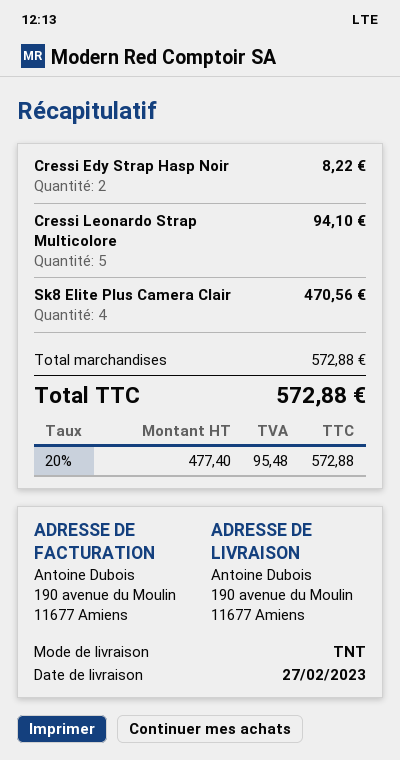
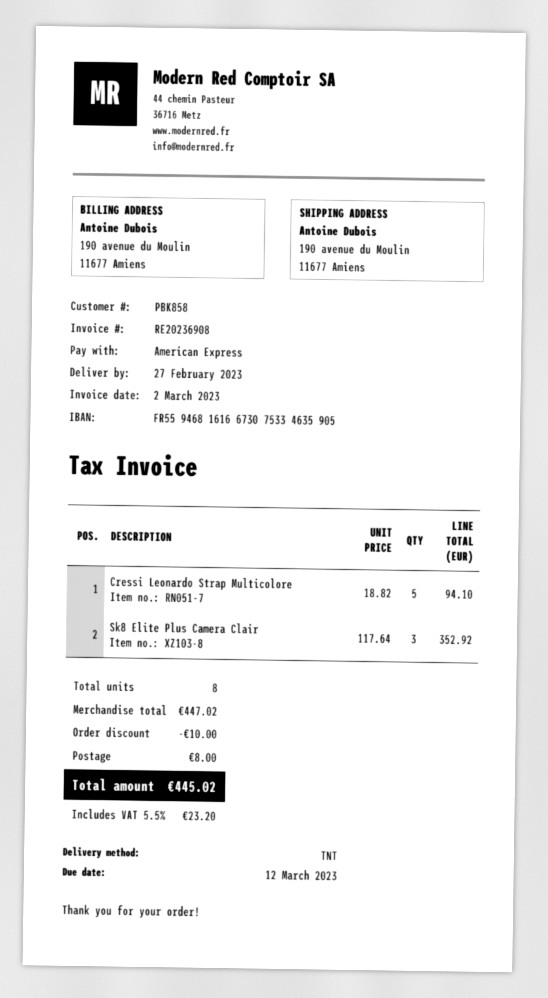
Cressi Edy Strap Hasp Noir: 2 for 8.22 -> none
Sk8 Elite Plus Camera Clair: 4 for 470.56 -> 3 for 352.92
subtotal: 572.88 -> 447.02
discount: none -> 10.00
shipping: none -> 8.00
tax: 20% = 95.48 -> 5.5% = 23.20
total: 572.88 -> 445.02

